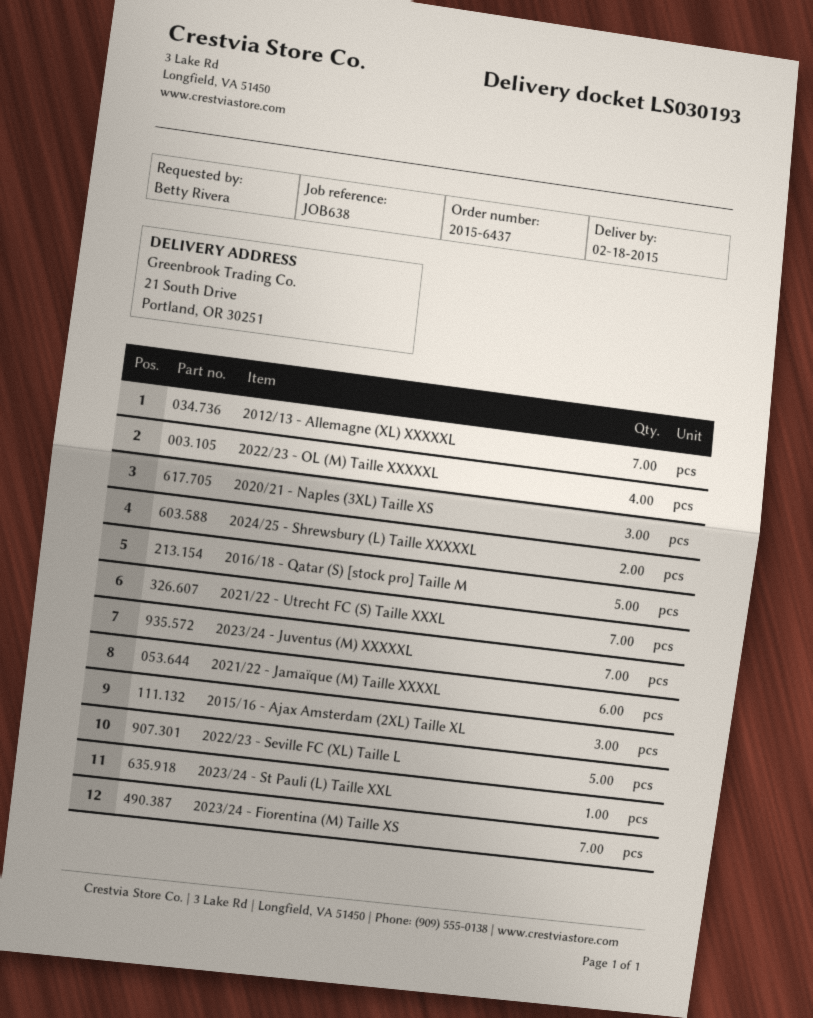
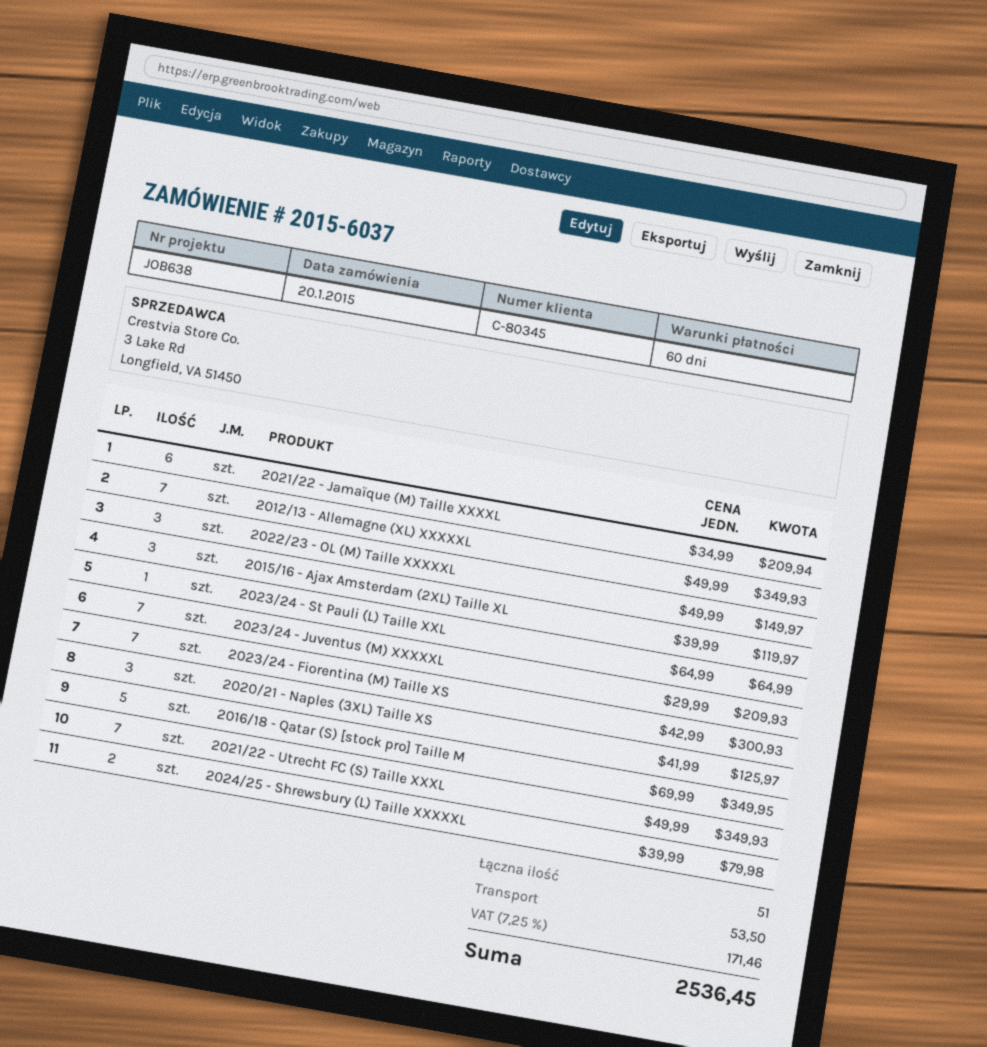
order number: 2015-6437 -> 2015-6037
2022/23 - OL (M) Taille XXXXXL: 4 -> 3
2022/23 - Seville FC (XL) Taille L: 5 -> none

